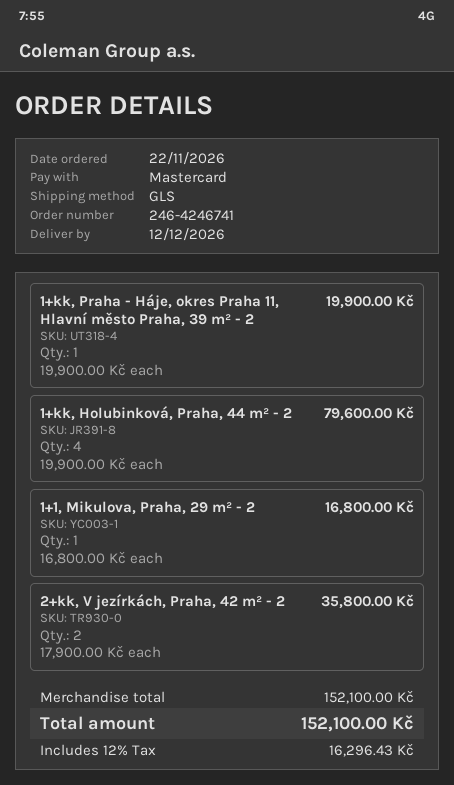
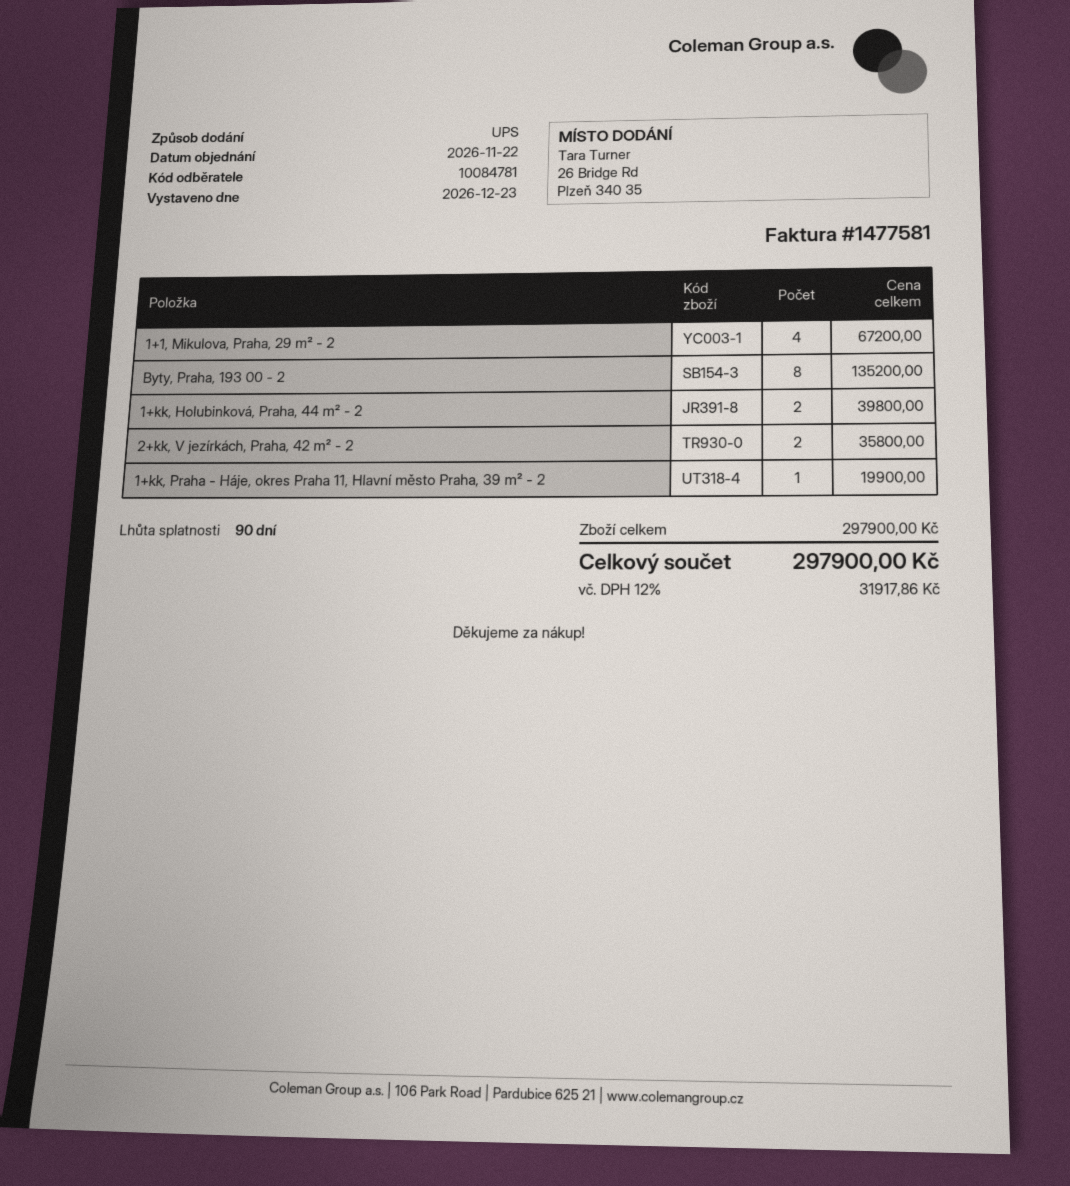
shipping method: GLS -> UPS
1+kk, Holubinková, Praha, 44 m² - 2: 4 for 79600.00 -> 2 for 39800.00
1+1, Mikulova, Praha, 29 m² - 2: 1 for 16800.00 -> 4 for 67200.00
Byty, Praha, 193 00 - 2: none -> 8 for 135200.00
subtotal: 152100.00 -> 297900.00
tax: 12% = 16296.43 -> 12% = 31917.86
total: 152100.00 -> 297900.00

